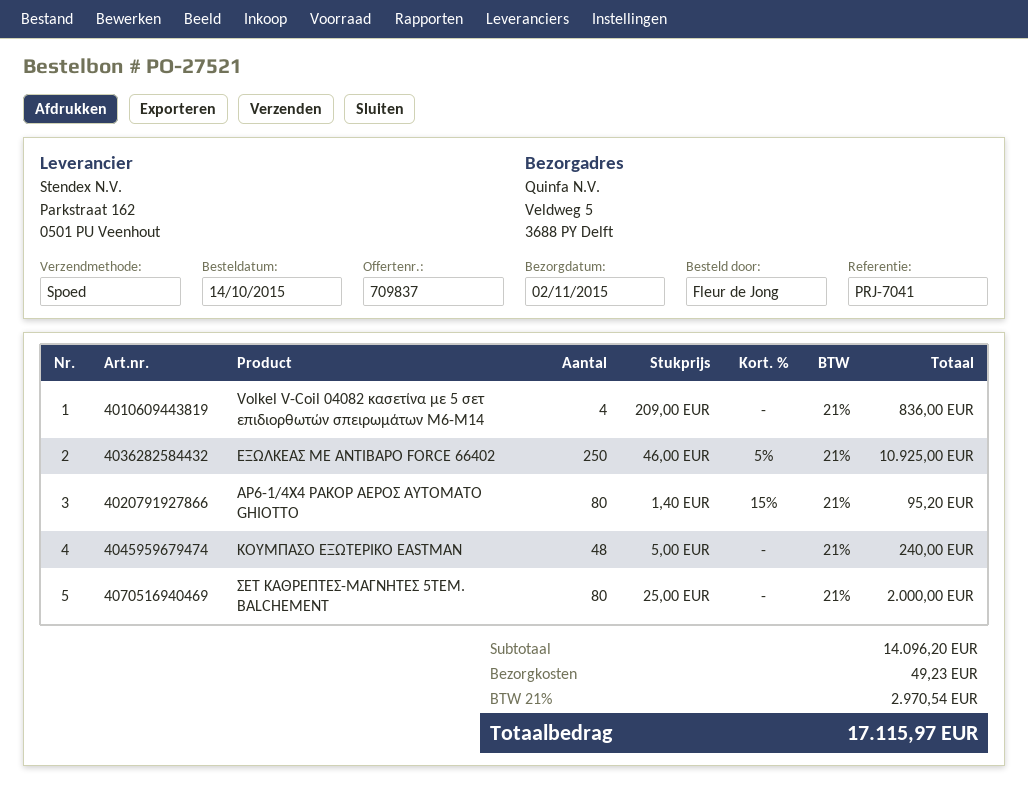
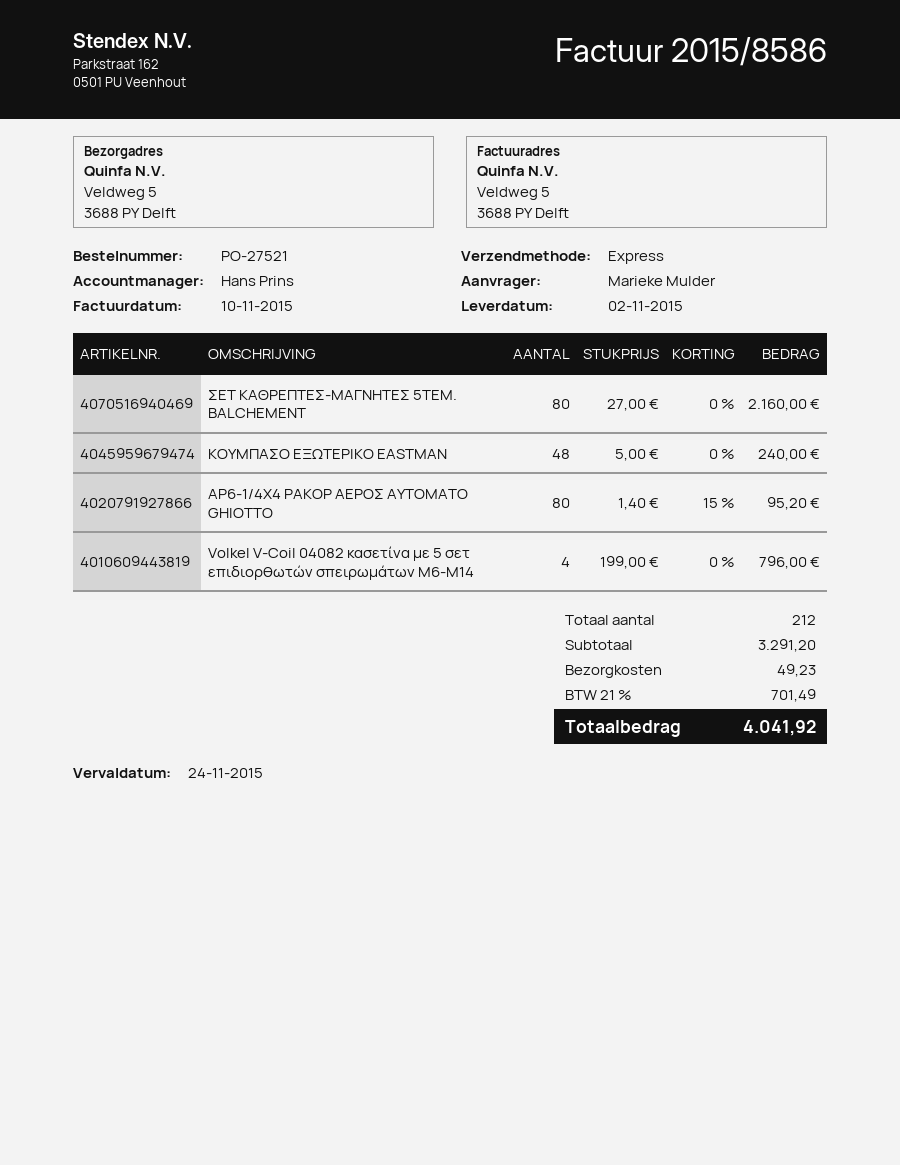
ordered by: Fleur de Jong -> Marieke Mulder
Volkel V-Coil 04082 κασετίνα με 5 σετ επιδιορθωτών σπειρωμάτων Μ6-Μ14: 4 x 209.00 = 836.00 -> 4 x 199.00 = 796.00
ΕΞΩΛΚΕΑΣ ΜΕ ΑΝΤΙΒΑΡΟ FORCE 66402: 250 x 46.00 - 5% = 10925.00 -> none
ΣΕΤ ΚΑΘΡΕΠΤΕΣ-ΜΑΓΝΗΤΕΣ 5ΤΕΜ. BALCHEMENT: 80 x 25.00 = 2000.00 -> 80 x 27.00 = 2160.00
subtotal: 14096.20 -> 3291.20
tax: 21% = 2970.54 -> 21% = 701.49
total: 17115.97 -> 4041.92

